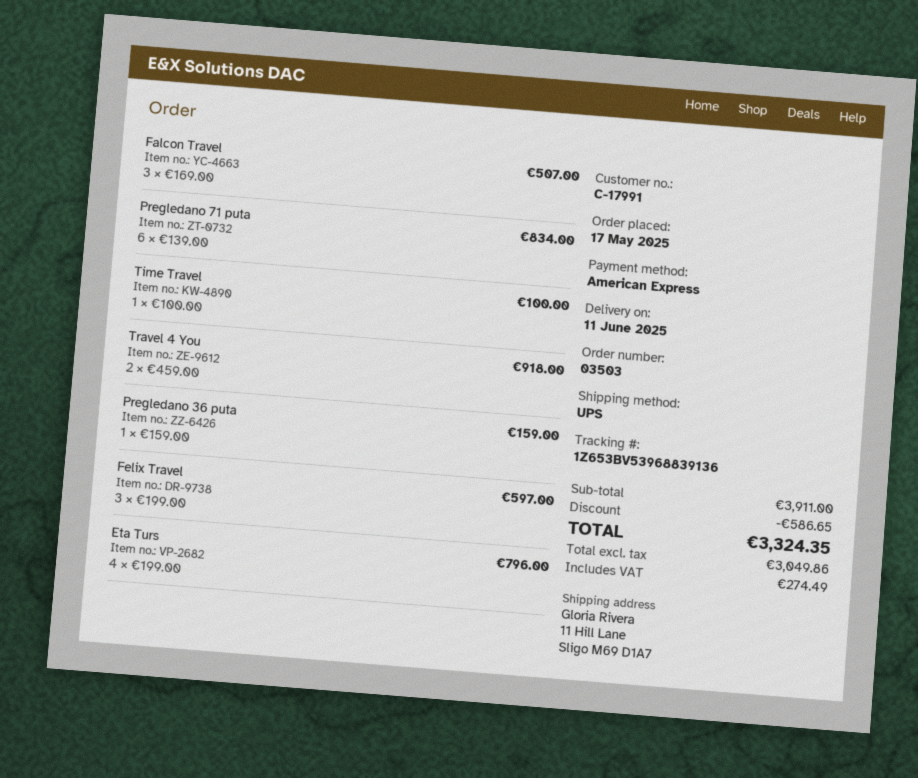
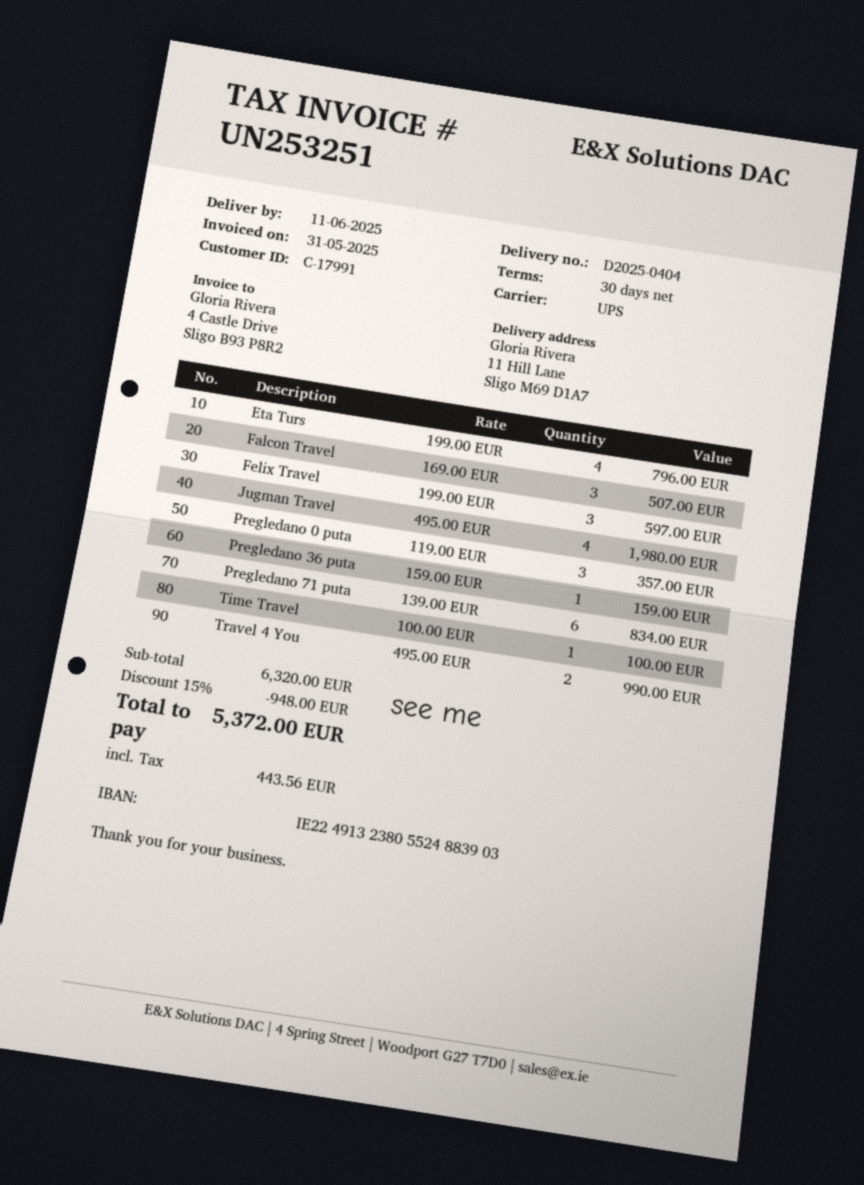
Travel 4 You: 2 x 459.00 = 918.00 -> 2 x 495.00 = 990.00
Jugman Travel: none -> 4 x 495.00 = 1980.00
Pregledano 0 puta: none -> 3 x 119.00 = 357.00
subtotal: 3911.00 -> 6320.00
discount: 586.65 -> 948.00
tax: 274.49 -> 443.56
total: 3324.35 -> 5372.00

